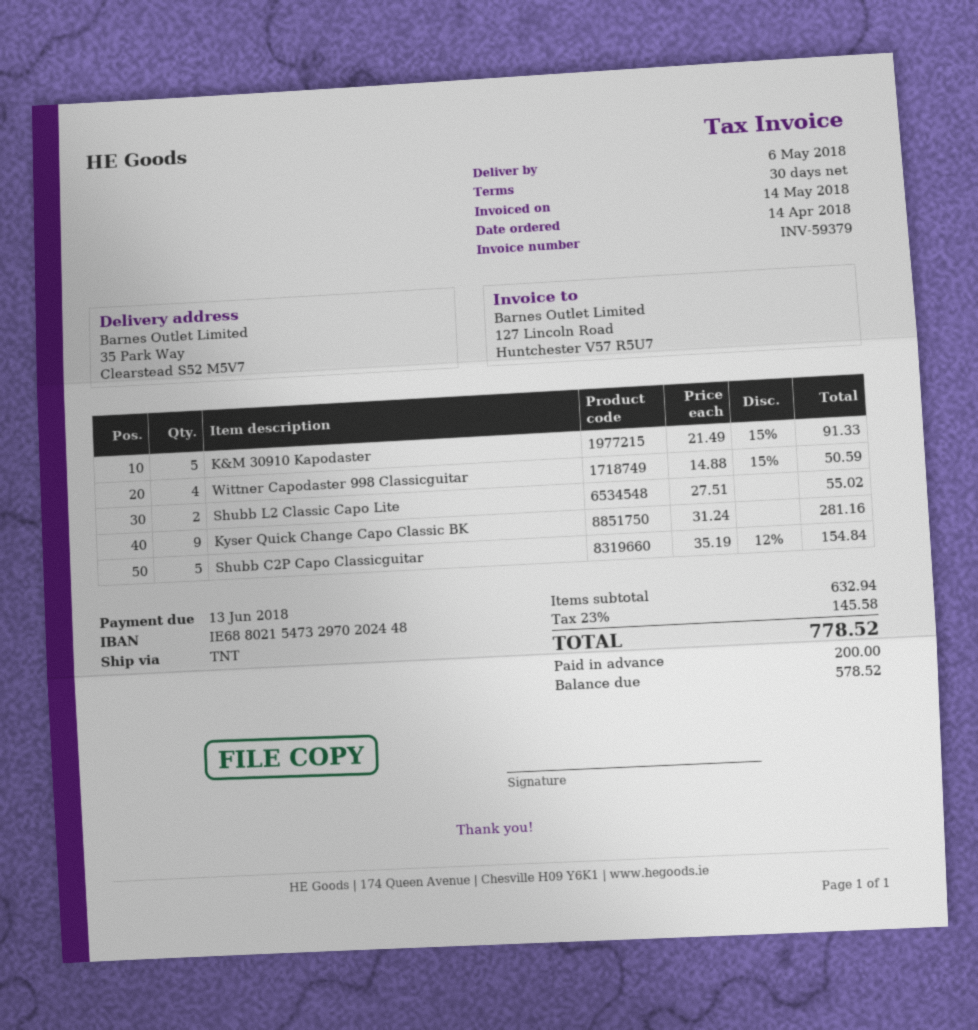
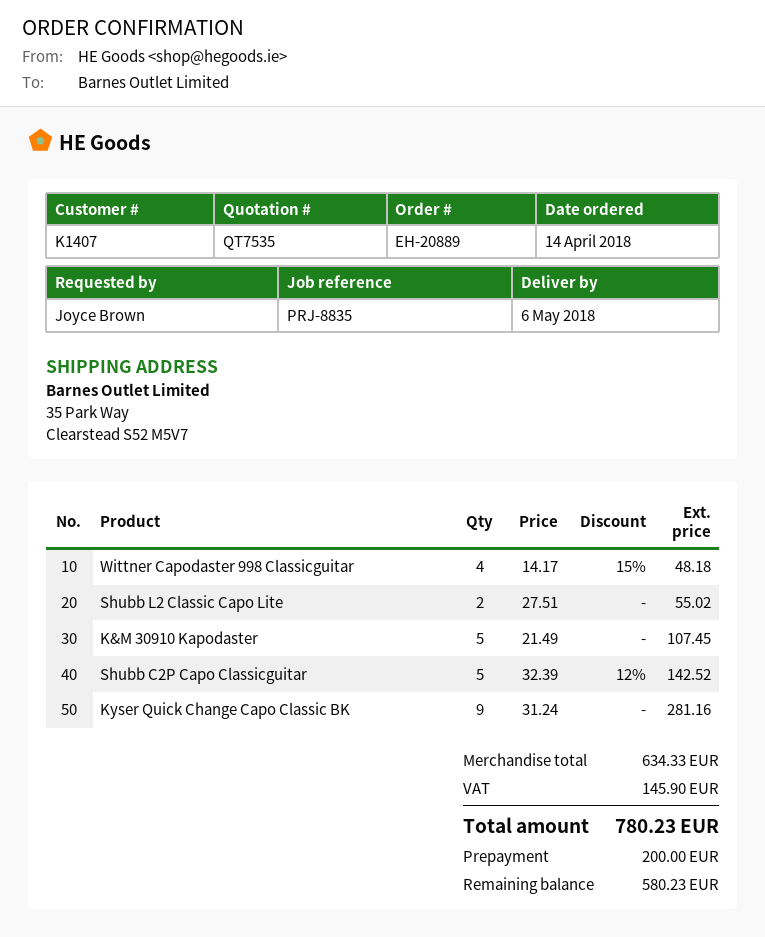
K&M 30910 Kapodaster: 5 x 21.49 - 15% = 91.33 -> 5 x 21.49 = 107.45
Wittner Capodaster 998 Classicguitar: 4 x 14.88 - 15% = 50.59 -> 4 x 14.17 - 15% = 48.18
Shubb C2P Capo Classicguitar: 5 x 35.19 - 12% = 154.84 -> 5 x 32.39 - 12% = 142.52
subtotal: 632.94 -> 634.33
tax: 145.58 -> 145.90
total: 778.52 -> 780.23
balance: 578.52 -> 580.23

